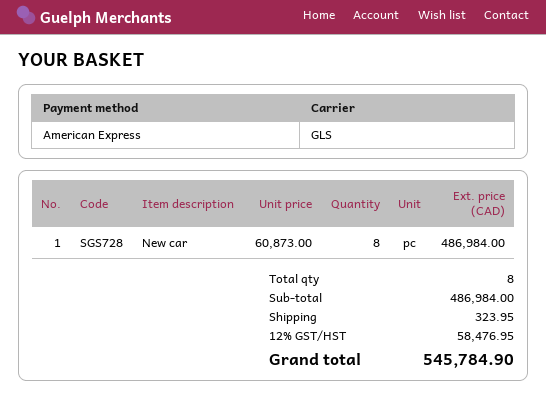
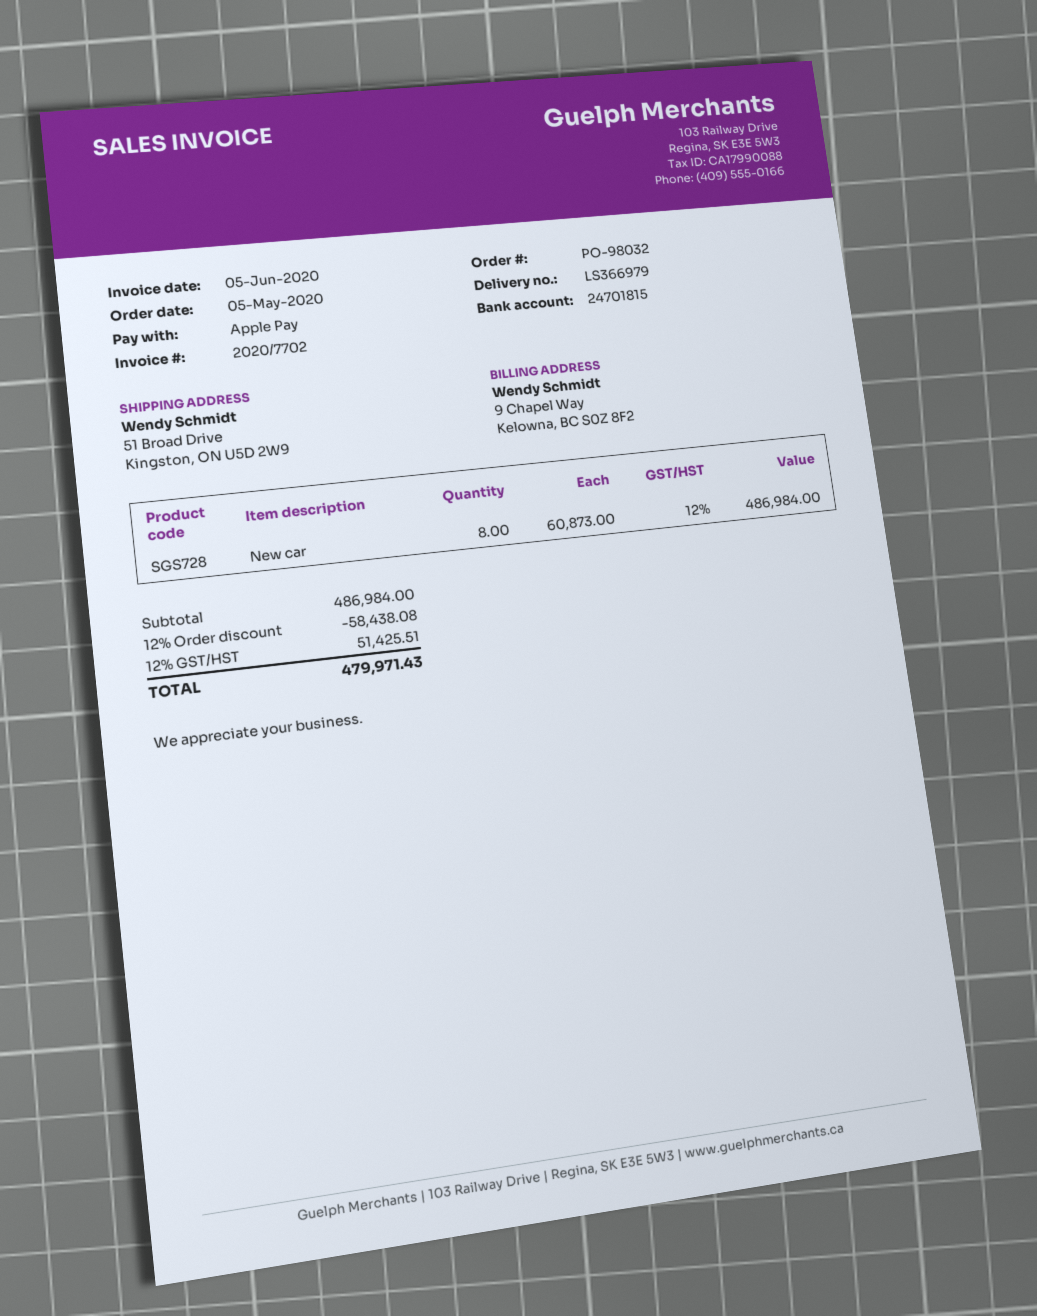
payment method: American Express -> Apple Pay
discount: none -> 12% = 58438.08
shipping: 323.95 -> none
tax: 12% = 58476.95 -> 12% = 51425.51
total: 545784.90 -> 479971.43

